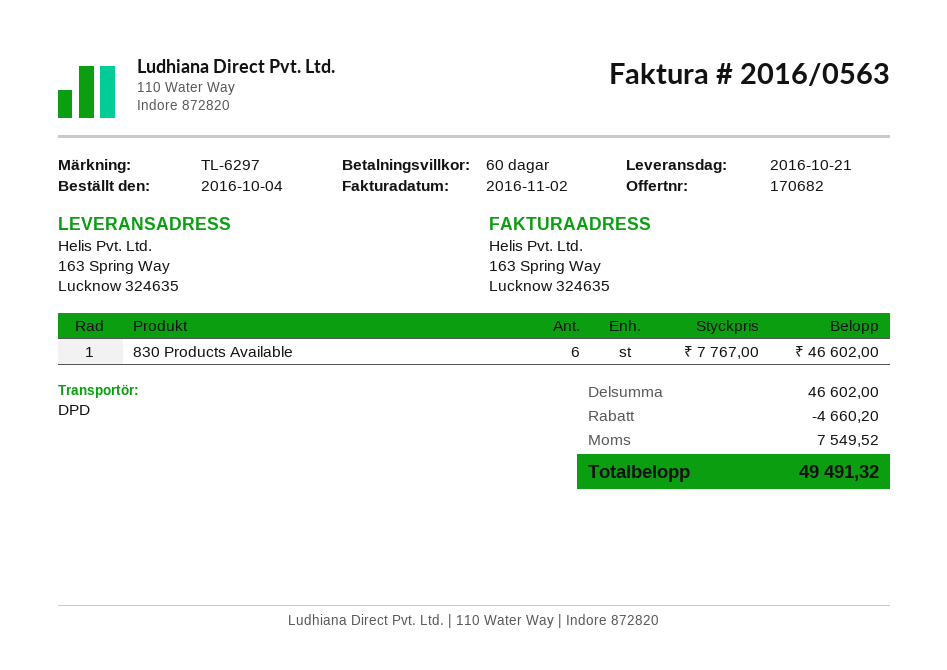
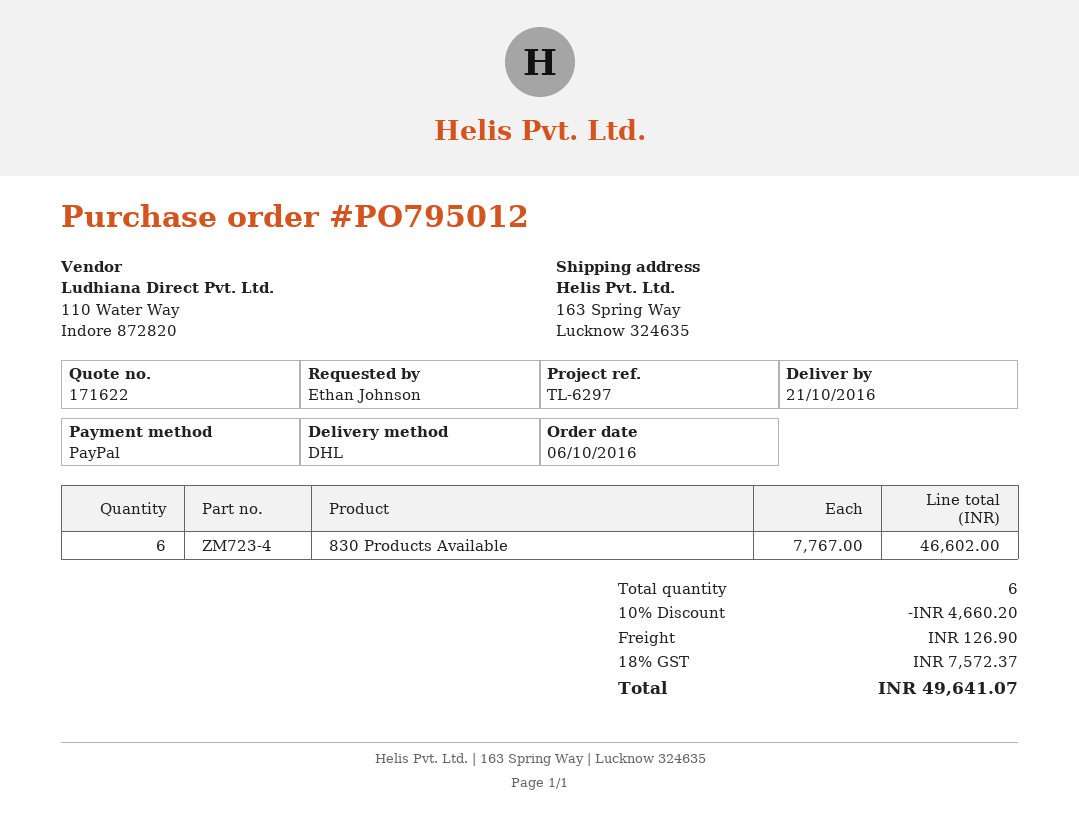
quote number: 170682 -> 171622
order date: 2016-10-04 -> 2016-10-06
shipping method: DPD -> DHL
shipping: none -> 126.90
tax: 7549.52 -> 7572.37
total: 49491.32 -> 49641.07

